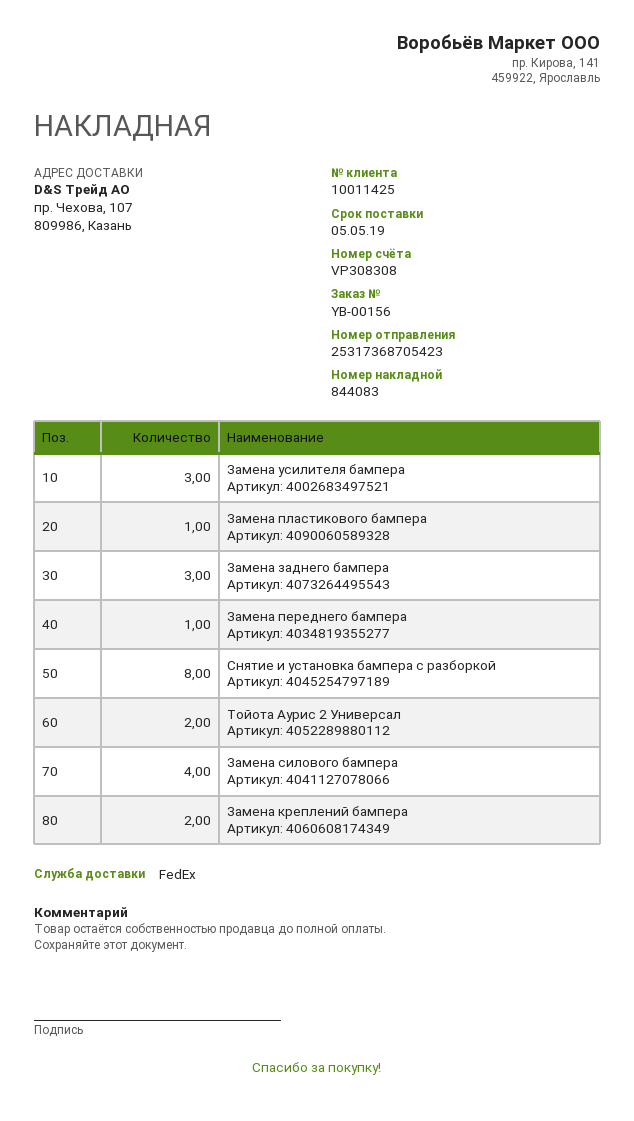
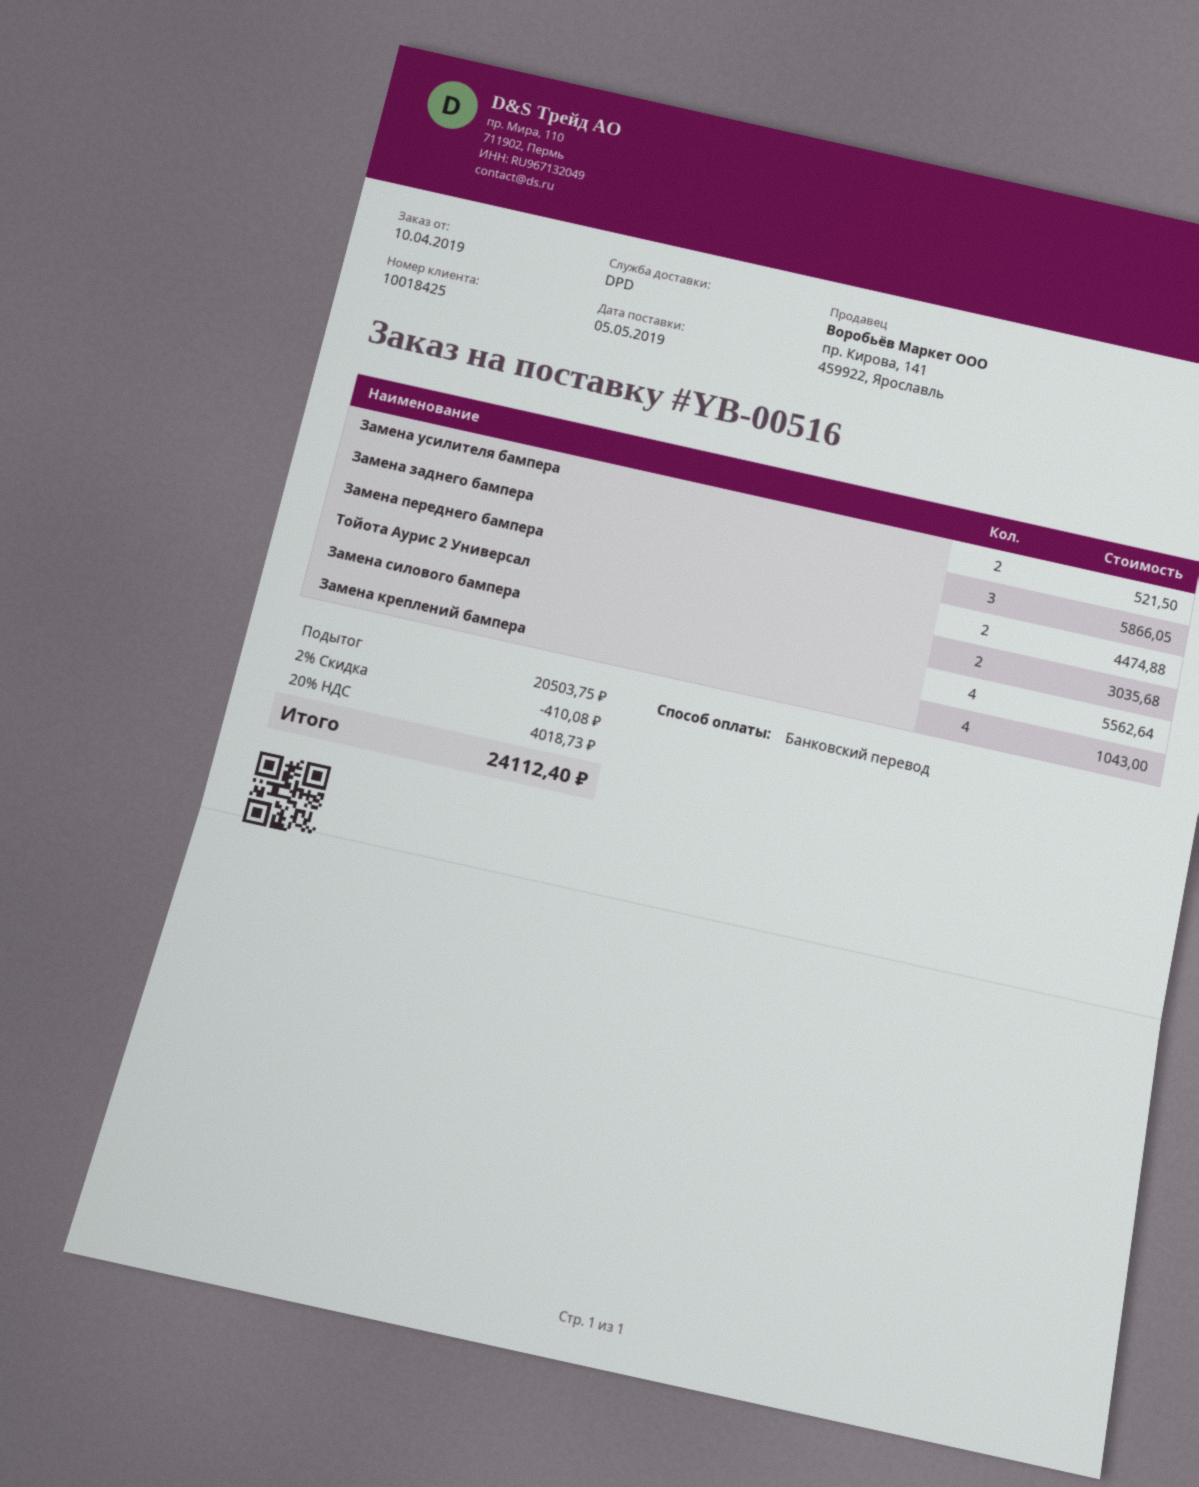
order number: YB-00156 -> YB-00516
customer number: 10011425 -> 10018425
shipping method: FedEx -> DPD
Замена усилителя бампера: 3 -> 2
Замена пластикового бампера: 1 -> none
Замена переднего бампера: 1 -> 2
Снятие и установка бампера с разборкой: 8 -> none
Замена креплений бампера: 2 -> 4

